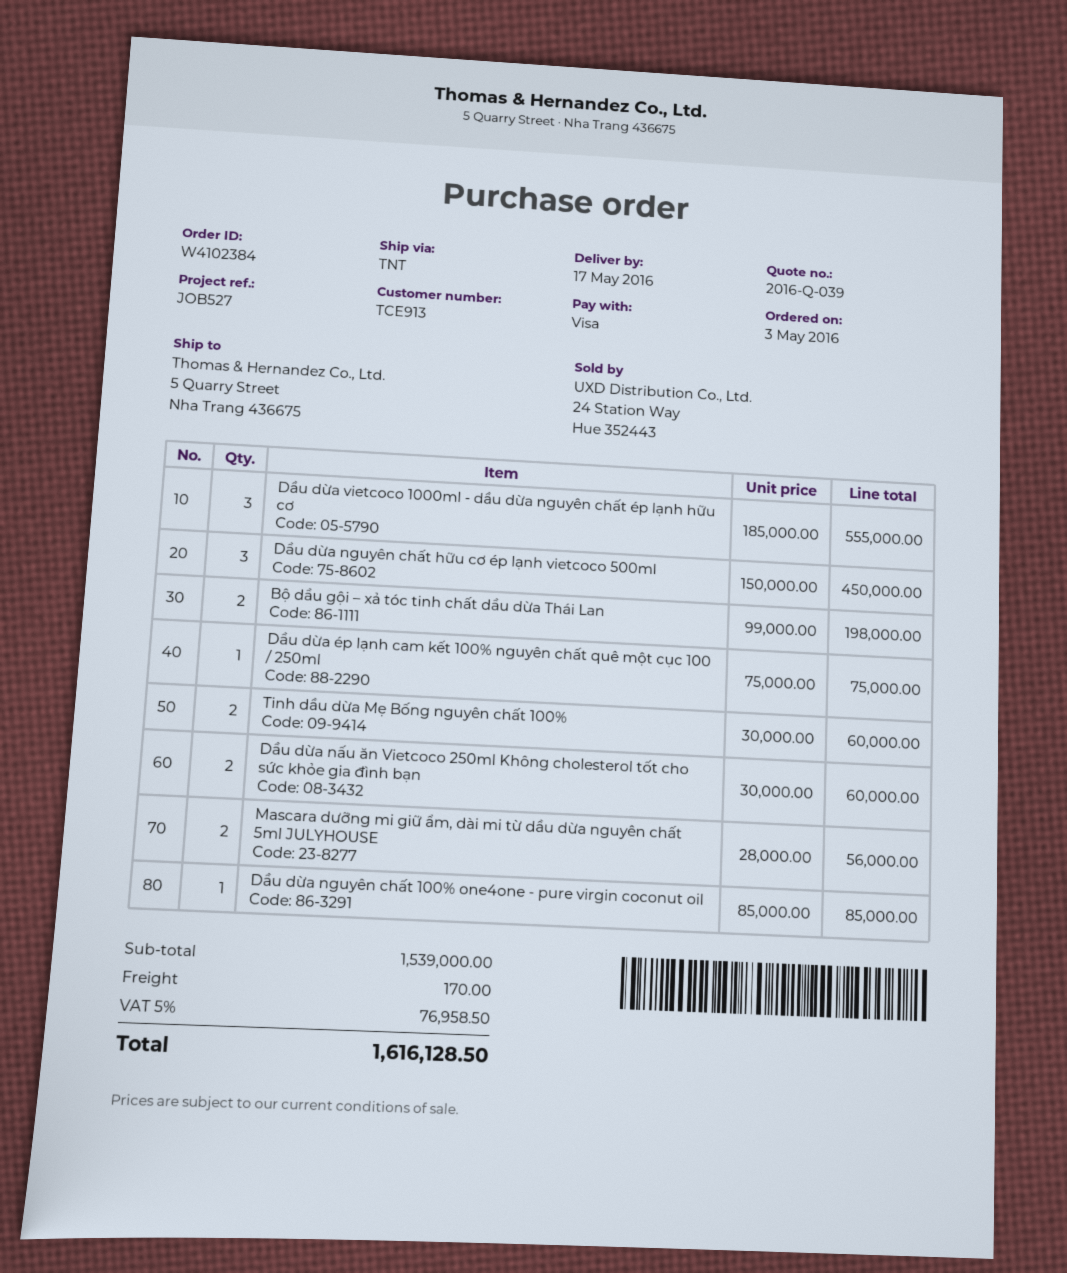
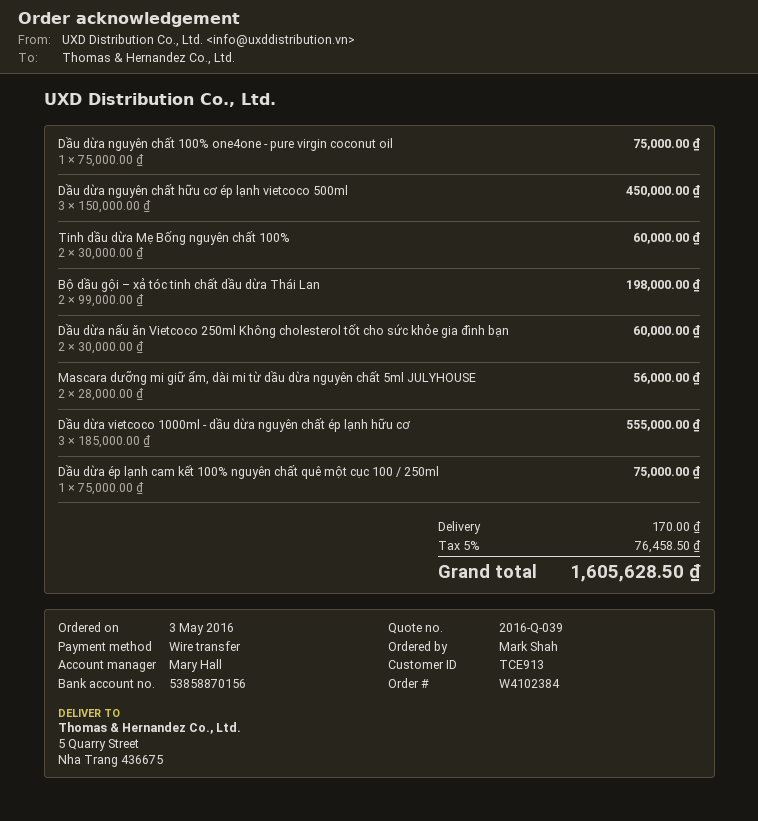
payment method: Visa -> bank transfer
Dầu dừa nguyên chất 100% one4one - pure virgin coconut oil: 1 x 85000.00 = 85000.00 -> 1 x 75000.00 = 75000.00
tax: 5% = 76958.50 -> 5% = 76458.50
total: 1616128.50 -> 1605628.50

